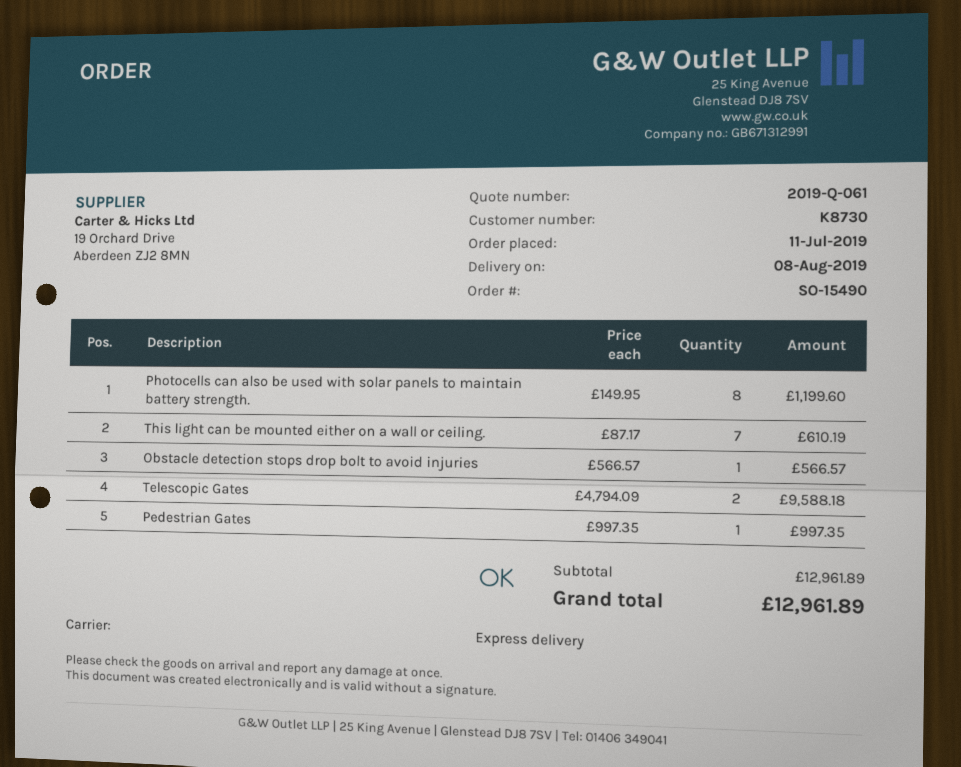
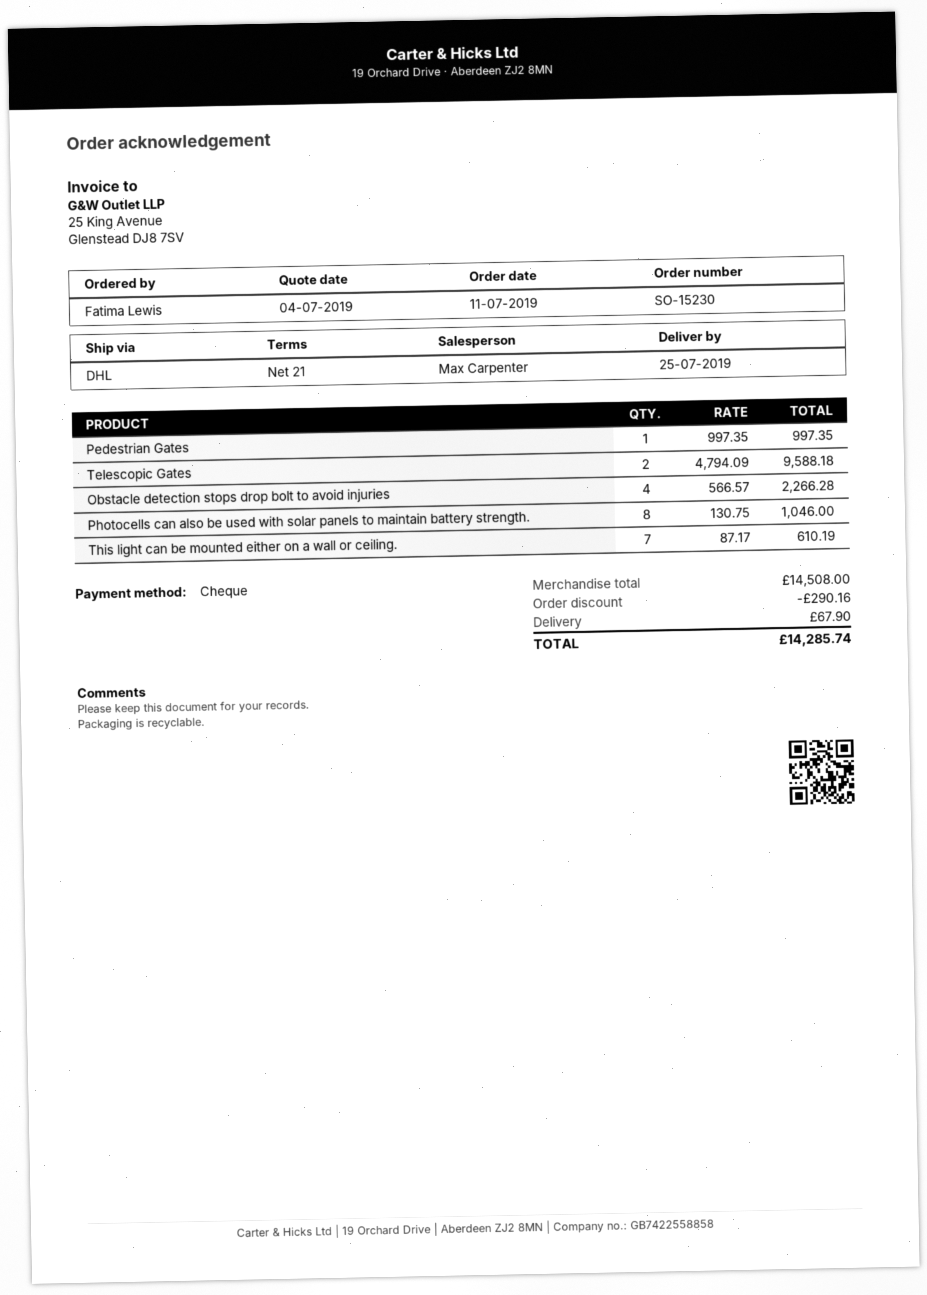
order number: SO-15490 -> SO-15230
delivery date: 2019-08-08 -> 2019-07-25
shipping method: express -> DHL
Photocells can also be used with solar panels to maintain battery strength.: 8 x 149.95 = 1199.60 -> 8 x 130.75 = 1046.00
Obstacle detection stops drop bolt to avoid injuries: 1 x 566.57 = 566.57 -> 4 x 566.57 = 2266.28
subtotal: 12961.89 -> 14508.00
discount: none -> 290.16
shipping: none -> 67.90
total: 12961.89 -> 14285.74

